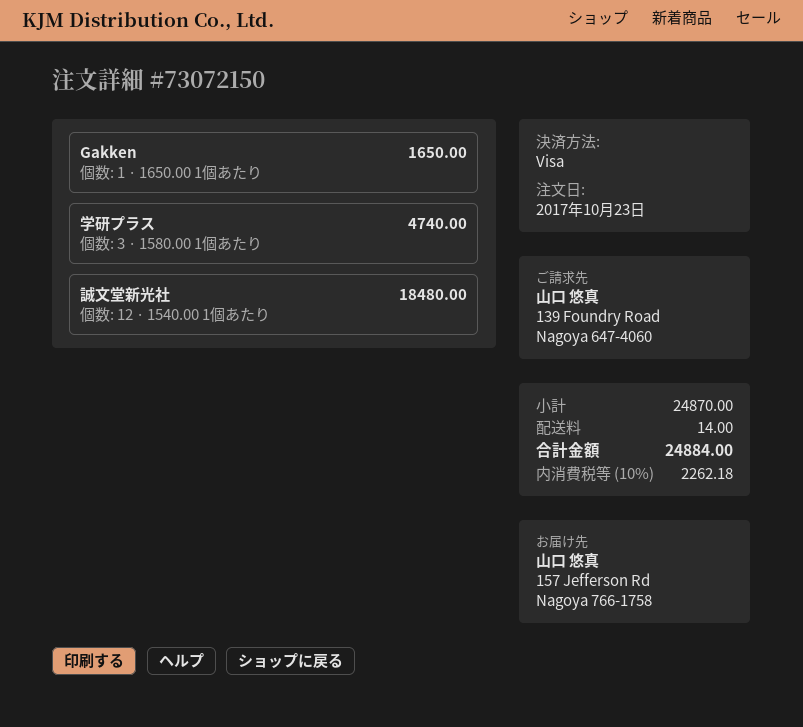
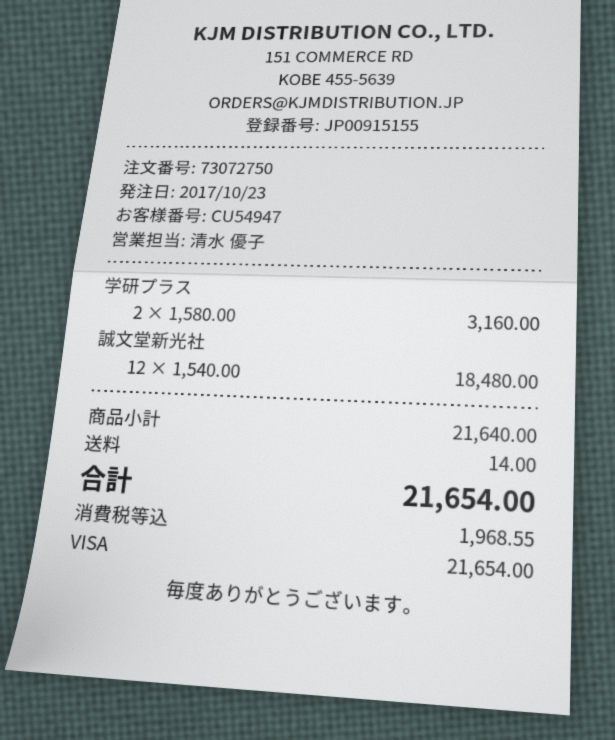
order number: 73072150 -> 73072750
Gakken: 1 x 1650.00 = 1650.00 -> none
学研プラス: 3 x 1580.00 = 4740.00 -> 2 x 1580.00 = 3160.00
subtotal: 24870.00 -> 21640.00
tax: 2262.18 -> 1968.55
total: 24884.00 -> 21654.00

